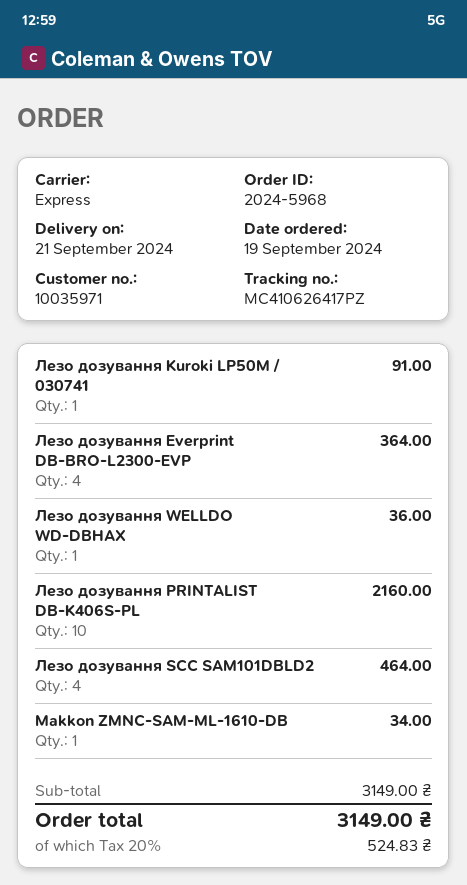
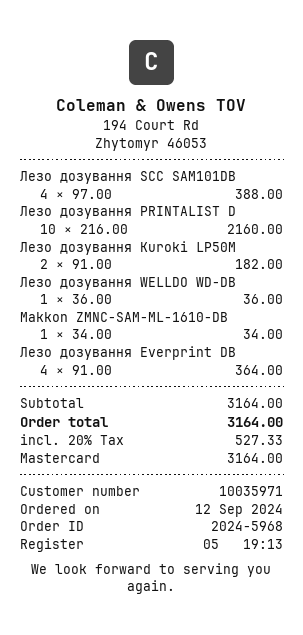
order date: 2024-09-19 -> 2024-09-12
Лезо дозування Kuroki LP50M / 030741: 1 for 91.00 -> 2 for 182.00
Лезо дозування SCC SAM101DBLD2: 4 for 464.00 -> 4 for 388.00
subtotal: 3149.00 -> 3164.00
tax: 20% = 524.83 -> 20% = 527.33
total: 3149.00 -> 3164.00

